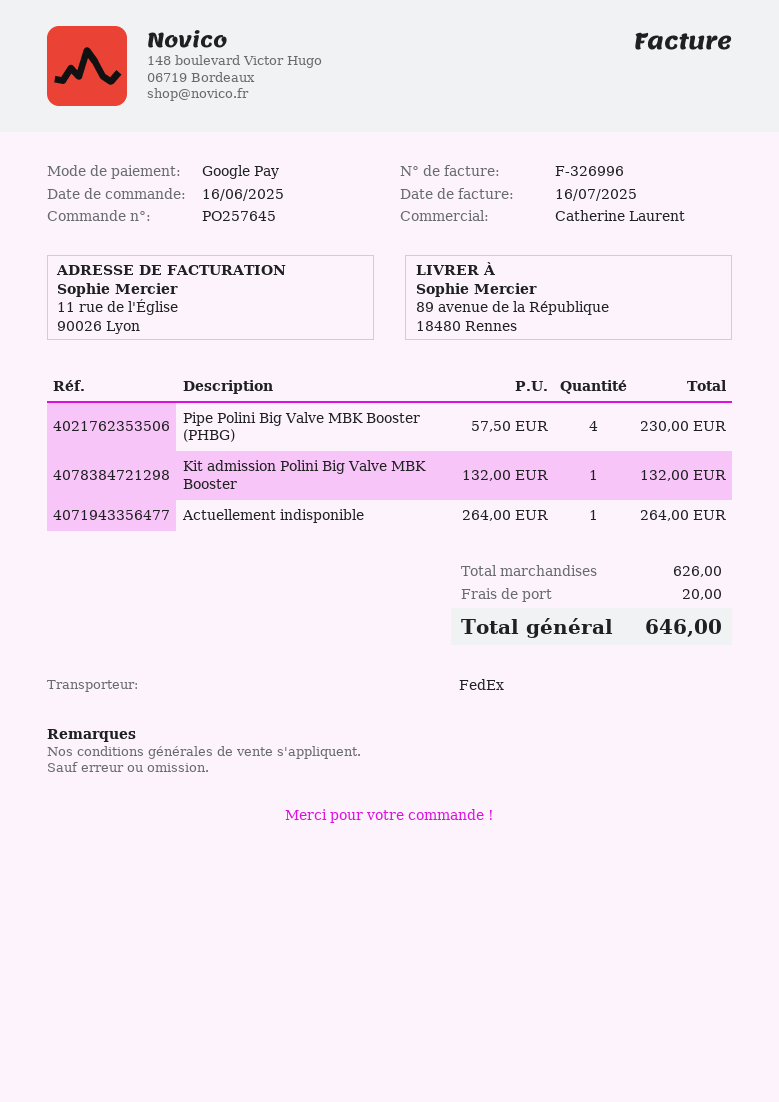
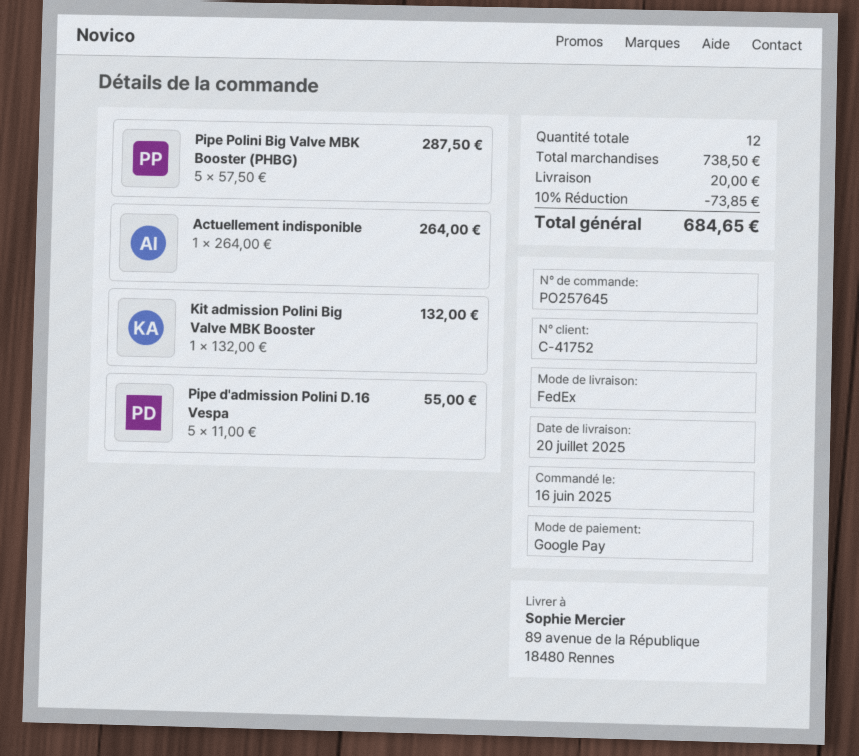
Pipe Polini Big Valve MBK Booster (PHBG): 4 x 57.50 = 230.00 -> 5 x 57.50 = 287.50
Pipe d'admission Polini D.16 Vespa: none -> 5 x 11.00 = 55.00
subtotal: 626.00 -> 738.50
discount: none -> 10% = 73.85
total: 646.00 -> 684.65

